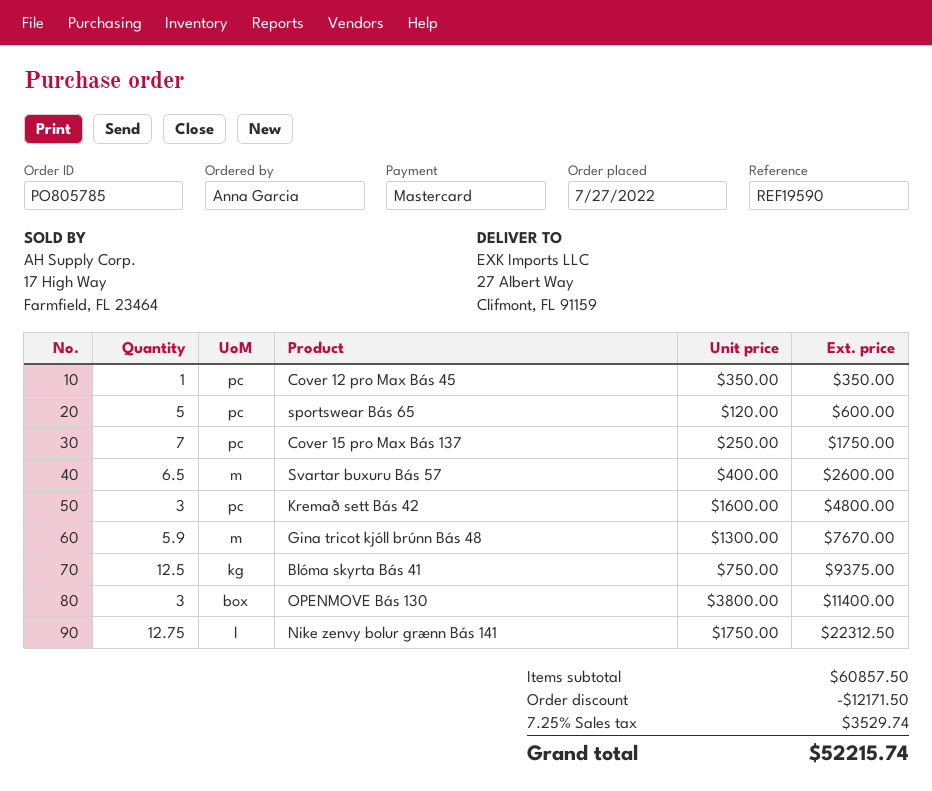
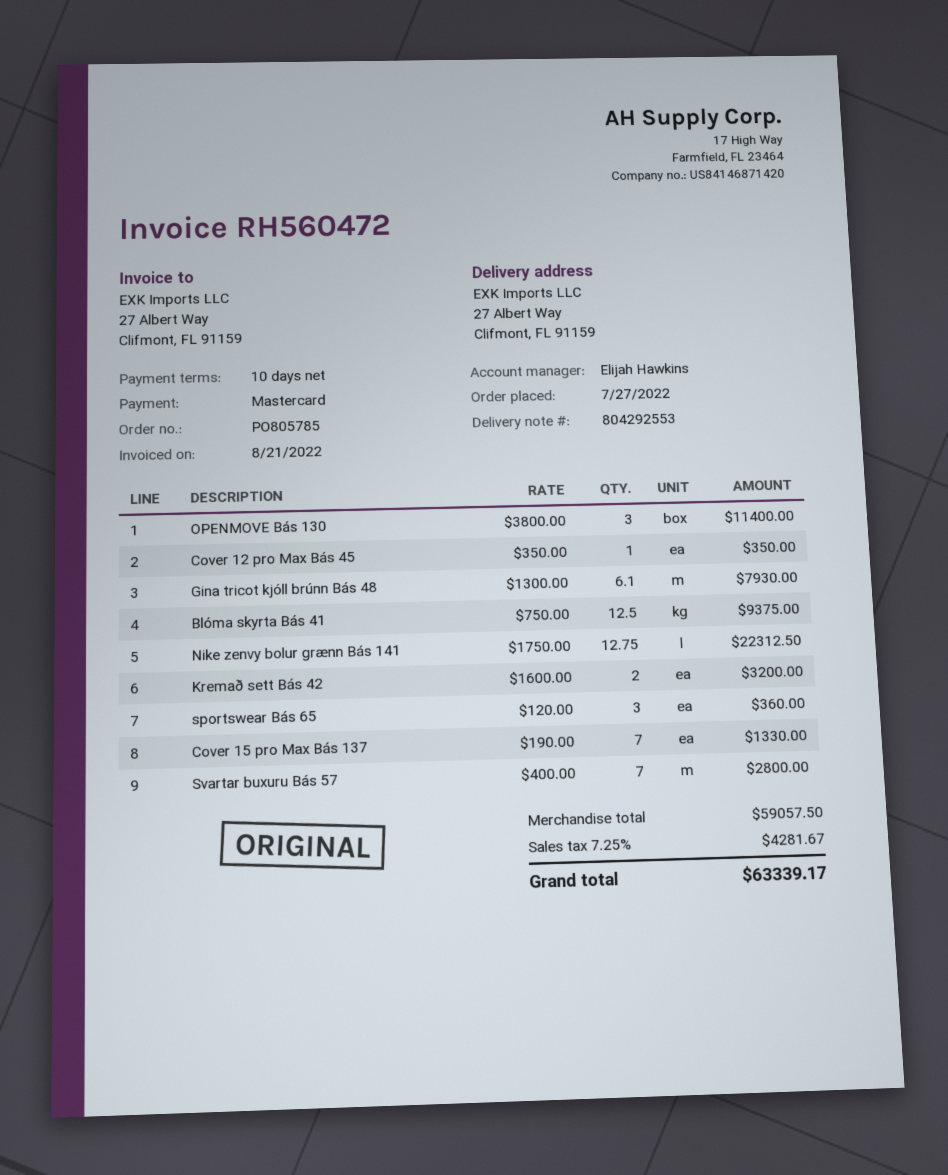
sportswear Bás 65: 5 x 120.00 = 600.00 -> 3 x 120.00 = 360.00
Cover 15 pro Max Bás 137: 7 x 250.00 = 1750.00 -> 7 x 190.00 = 1330.00
Svartar buxuru Bás 57: 6.5 x 400.00 = 2600.00 -> 7 x 400.00 = 2800.00
Kremað sett Bás 42: 3 x 1600.00 = 4800.00 -> 2 x 1600.00 = 3200.00
Gina tricot kjóll brúnn Bás 48: 5.9 x 1300.00 = 7670.00 -> 6.1 x 1300.00 = 7930.00
subtotal: 60857.50 -> 59057.50
discount: 12171.50 -> none
tax: 7.25% = 3529.74 -> 7.25% = 4281.67
total: 52215.74 -> 63339.17

